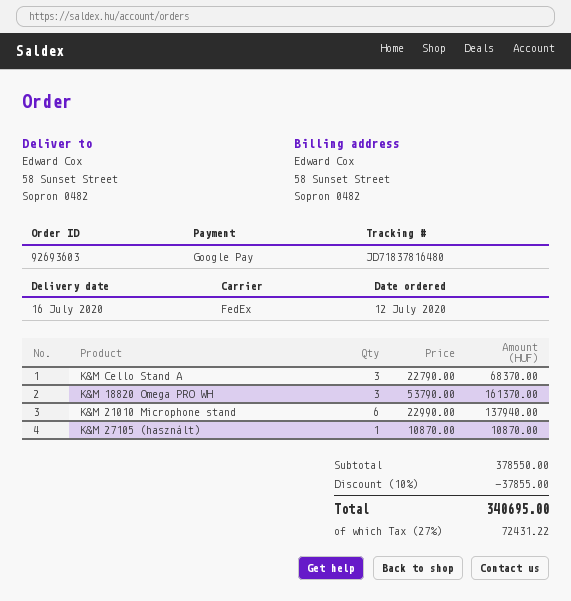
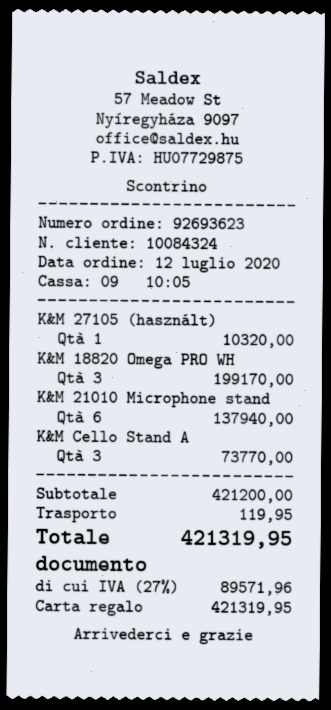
order number: 92693603 -> 92693623
payment method: Google Pay -> gift card
K&M Cello Stand A: 3 for 68370.00 -> 3 for 73770.00
K&M 18820 Omega PRO WH: 3 for 161370.00 -> 3 for 199170.00
K&M 27105 (használt): 1 for 10870.00 -> 1 for 10320.00
subtotal: 378550.00 -> 421200.00
discount: 10% = 37855.00 -> none
shipping: none -> 119.95
tax: 27% = 72431.22 -> 27% = 89571.96
total: 340695.00 -> 421319.95

